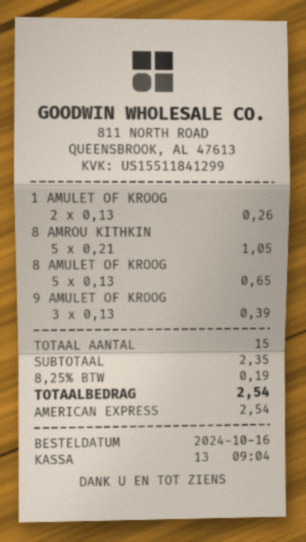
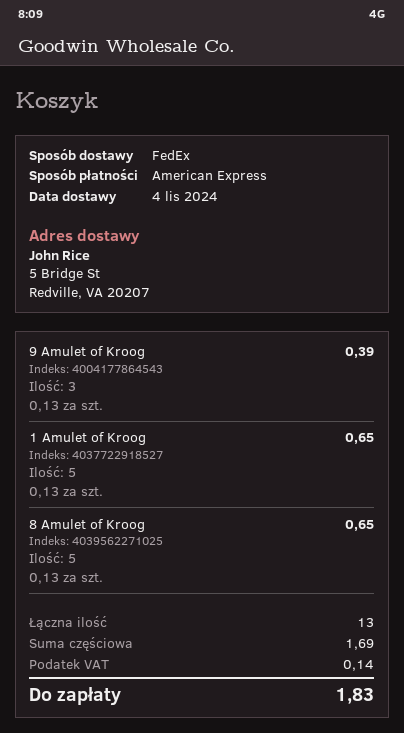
1 AMULET OF KROOG: 2 x 0.13 = 0.26 -> 5 x 0.13 = 0.65
8 AMROU KITHKIN: 5 x 0.21 = 1.05 -> none
total quantity: 15 -> 13
subtotal: 2.35 -> 1.69
tax: 0.19 -> 0.14
total: 2.54 -> 1.83

